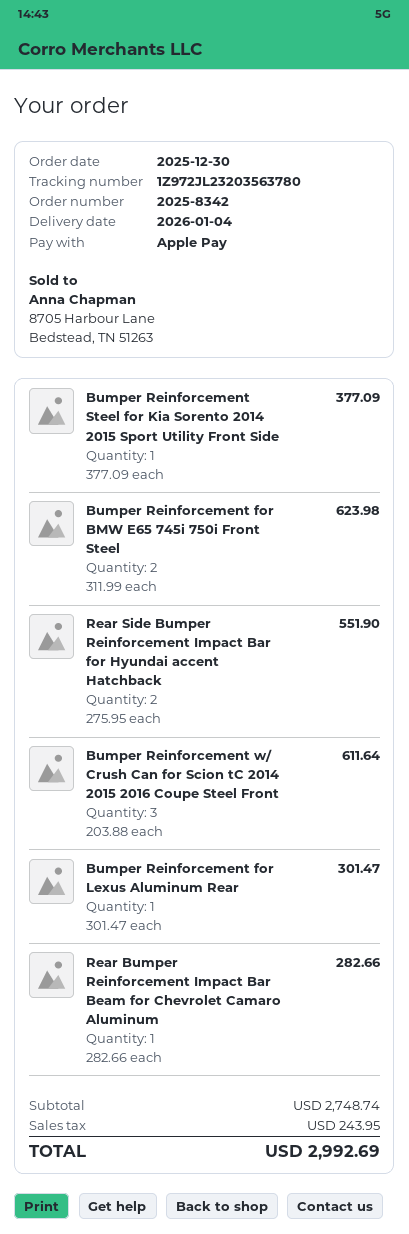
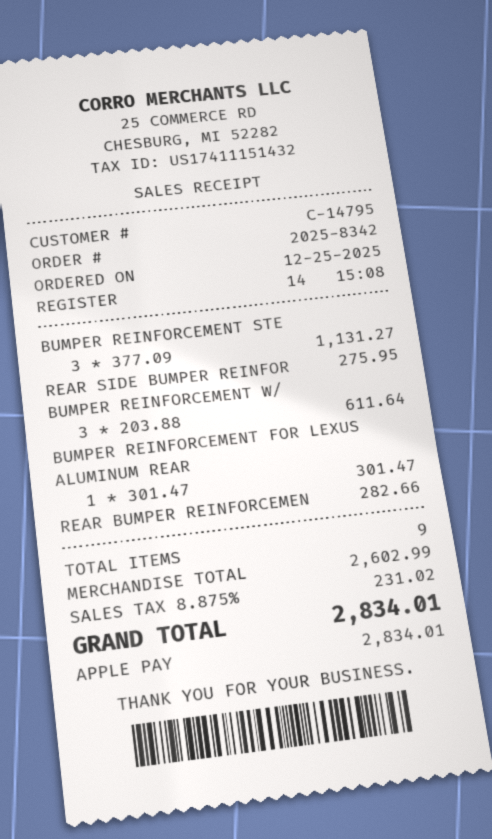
order date: 2025-12-30 -> 2025-12-25
Bumper Reinforcement Steel for Kia Sorento 2014 2015 Sport Utility Front Side: 1 x 377.09 = 377.09 -> 3 x 377.09 = 1131.27
Bumper Reinforcement for BMW E65 745i 750i Front Steel: 2 x 311.99 = 623.98 -> none
Rear Side Bumper Reinforcement Impact Bar for Hyundai accent Hatchback: 2 x 275.95 = 551.90 -> 1 x 275.95 = 275.95
subtotal: 2748.74 -> 2602.99
tax: 243.95 -> 231.02
total: 2992.69 -> 2834.01

